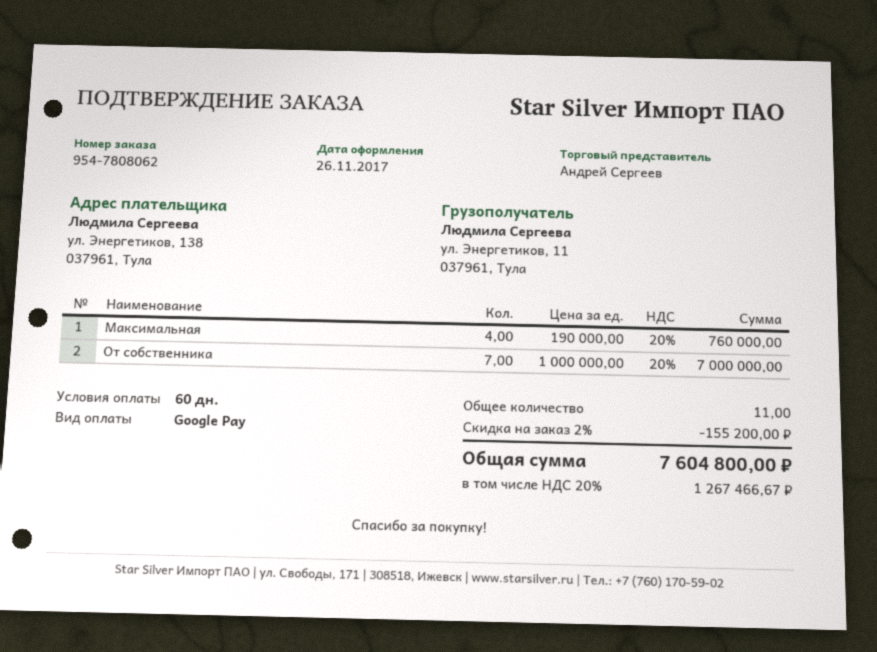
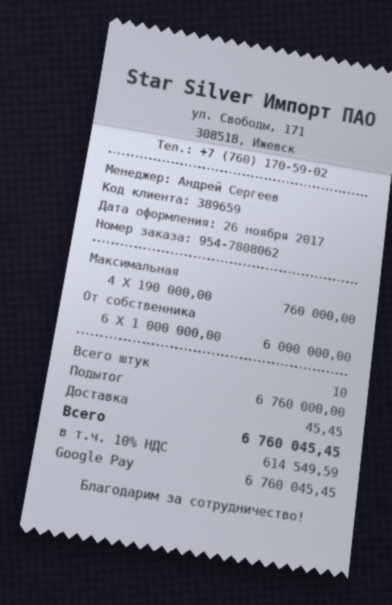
От собственника: 7 x 1000000.00 = 7000000.00 -> 6 x 1000000.00 = 6000000.00
total quantity: 11 -> 10
discount: 2% = 155200.00 -> none
shipping: none -> 45.45
tax: 20% = 1267466.67 -> 10% = 614549.59
total: 7604800.00 -> 6760045.45

